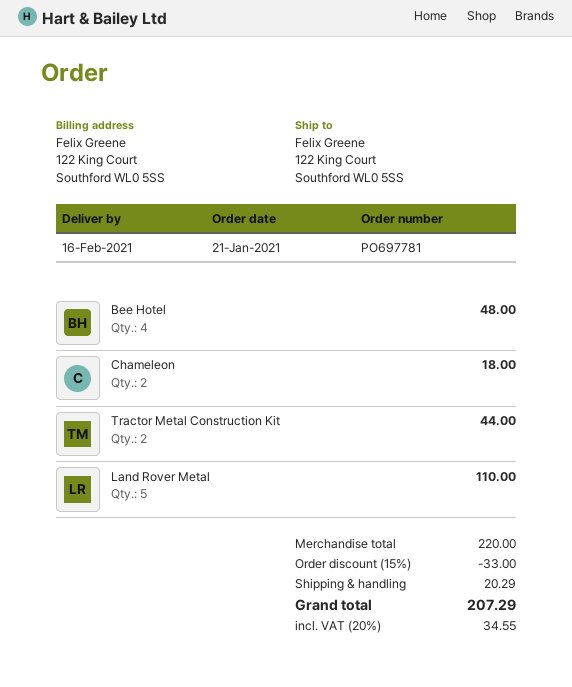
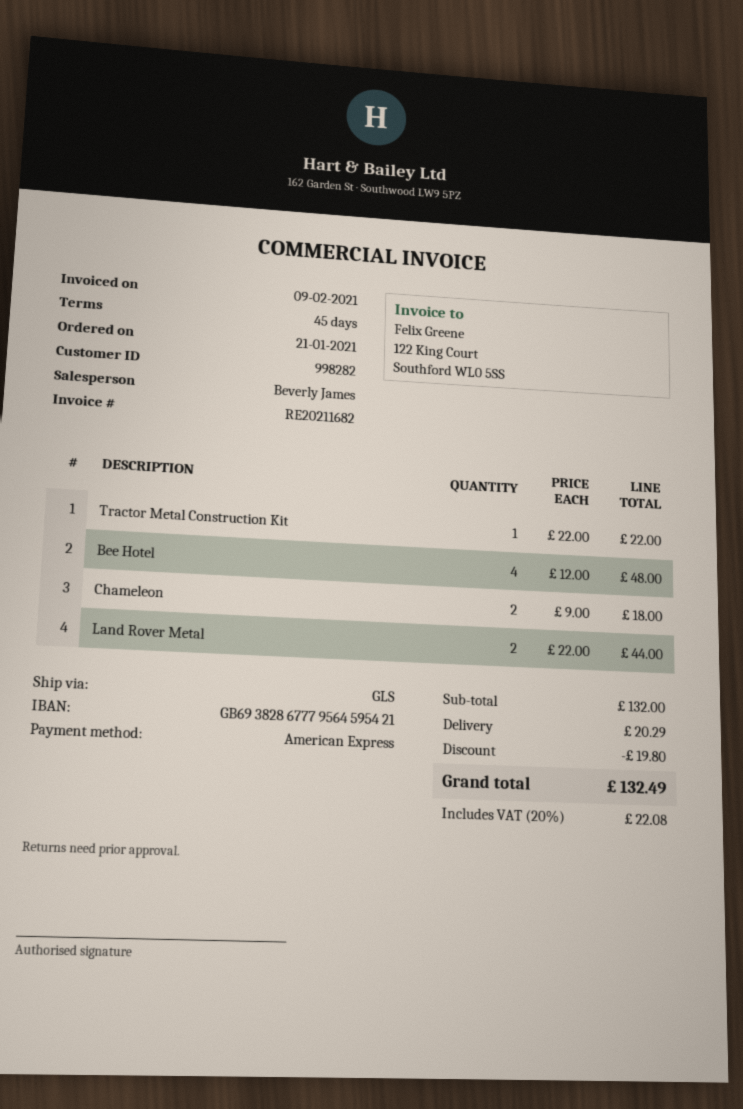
Tractor Metal Construction Kit: 2 for 44.00 -> 1 for 22.00
Land Rover Metal: 5 for 110.00 -> 2 for 44.00
subtotal: 220.00 -> 132.00
discount: 33.00 -> 19.80
tax: 20% = 34.55 -> 20% = 22.08
total: 207.29 -> 132.49

